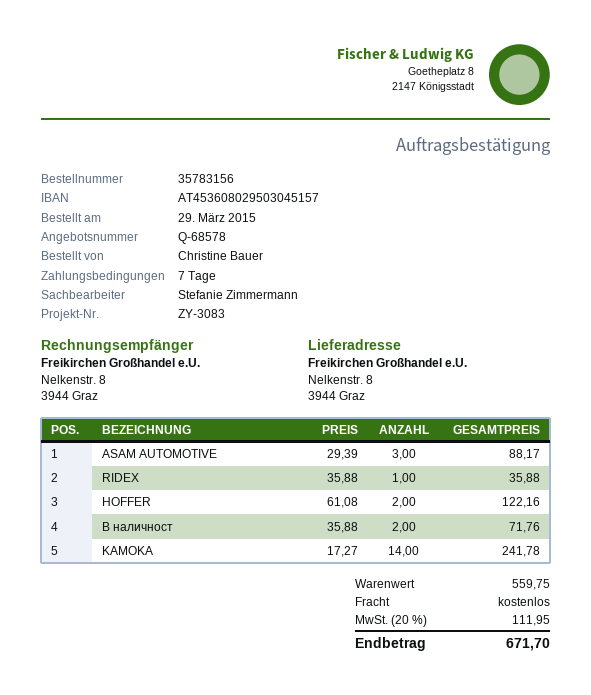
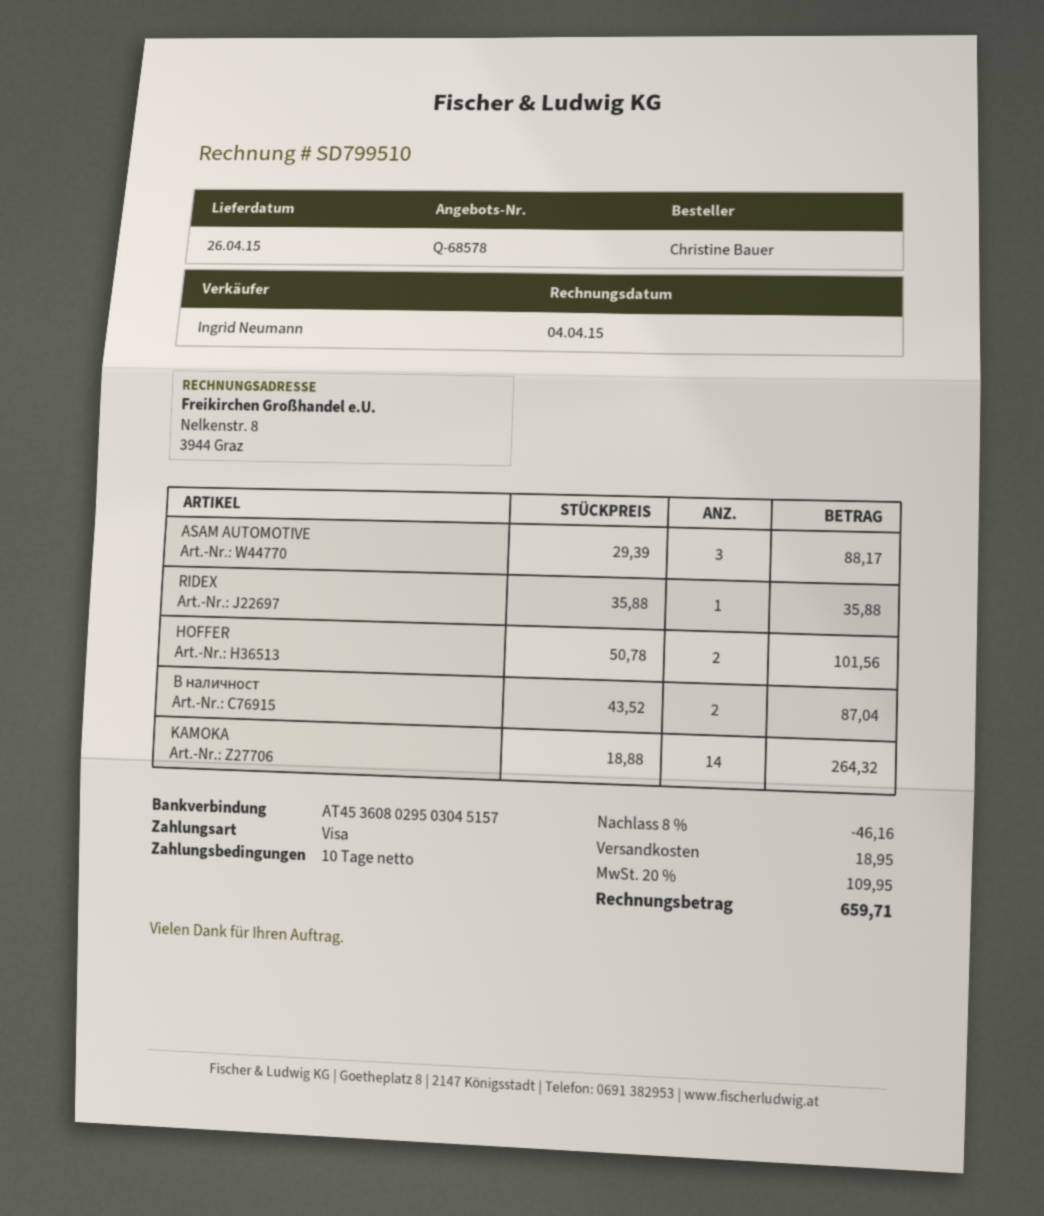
payment terms: 7 days -> 10 days
sales rep: Stefanie Zimmermann -> Ingrid Neumann
HOFFER: 2 x 61.08 = 122.16 -> 2 x 50.78 = 101.56
В наличност: 2 x 35.88 = 71.76 -> 2 x 43.52 = 87.04
KAMOKA: 14 x 17.27 = 241.78 -> 14 x 18.88 = 264.32
discount: none -> 8% = 46.16
shipping: 0.00 -> 18.95
tax: 20% = 111.95 -> 20% = 109.95
total: 671.70 -> 659.71

